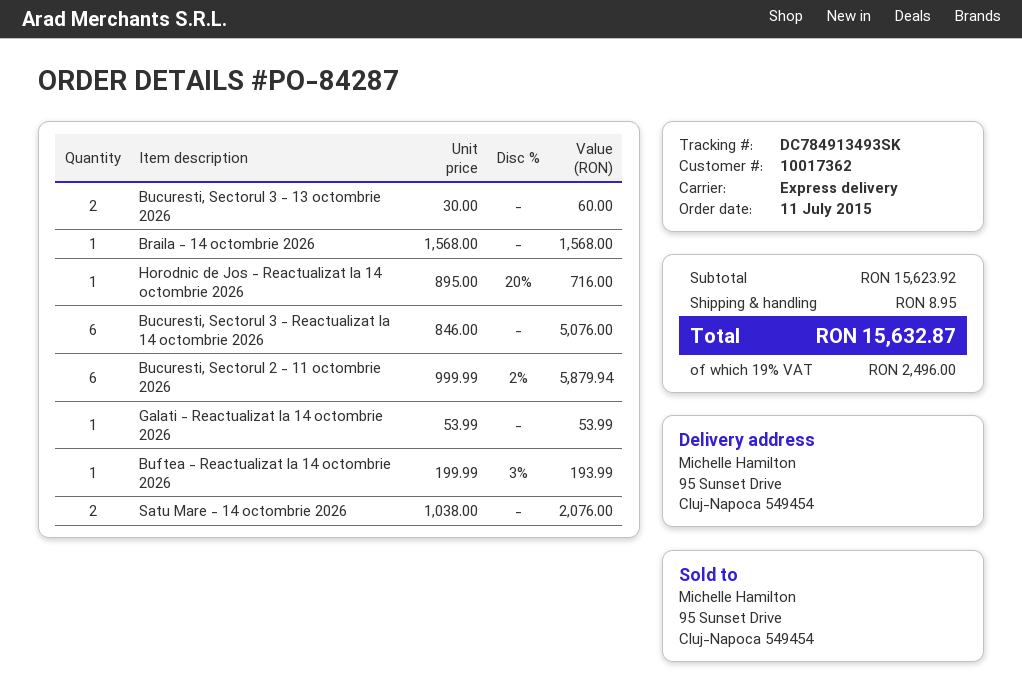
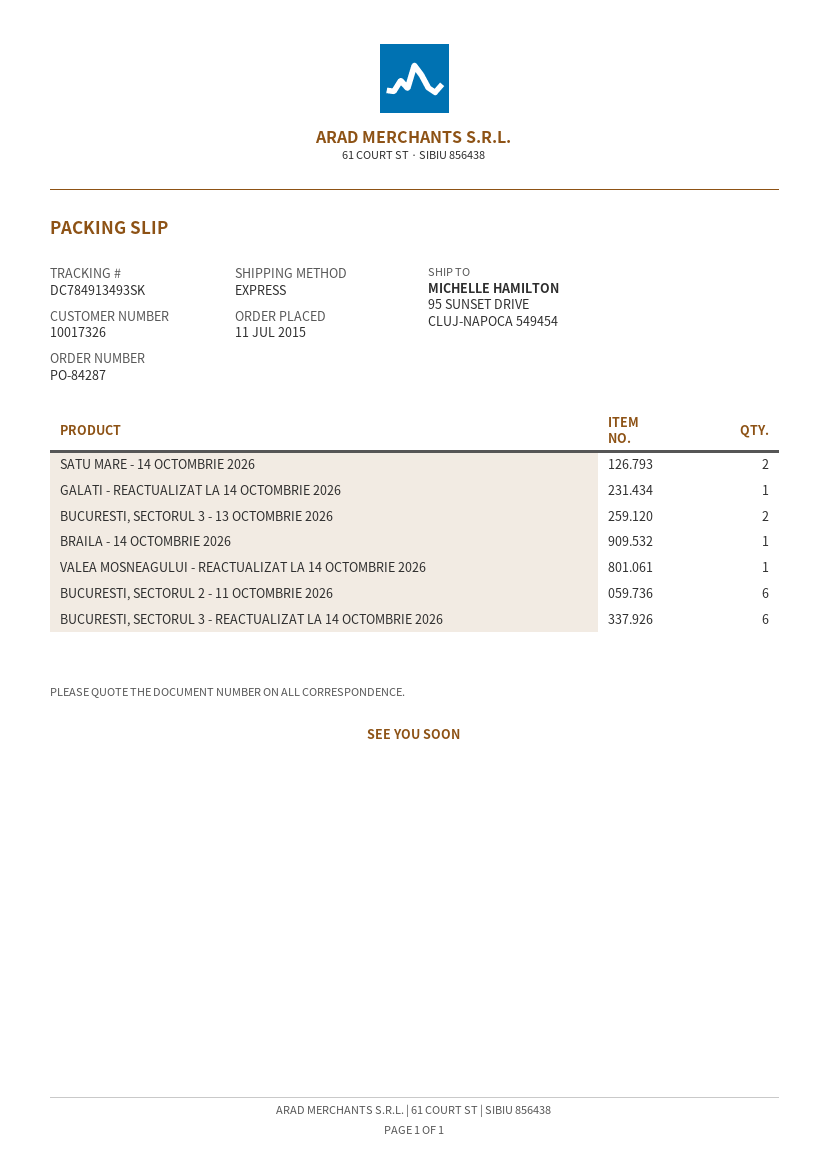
customer number: 10017362 -> 10017326
Horodnic de Jos - Reactualizat la 14 octombrie 2026: 1 -> none
Buftea - Reactualizat la 14 octombrie 2026: 1 -> none
VALEA MOSNEAGULUI - REACTUALIZAT LA 14 OCTOMBRIE 2026: none -> 1

